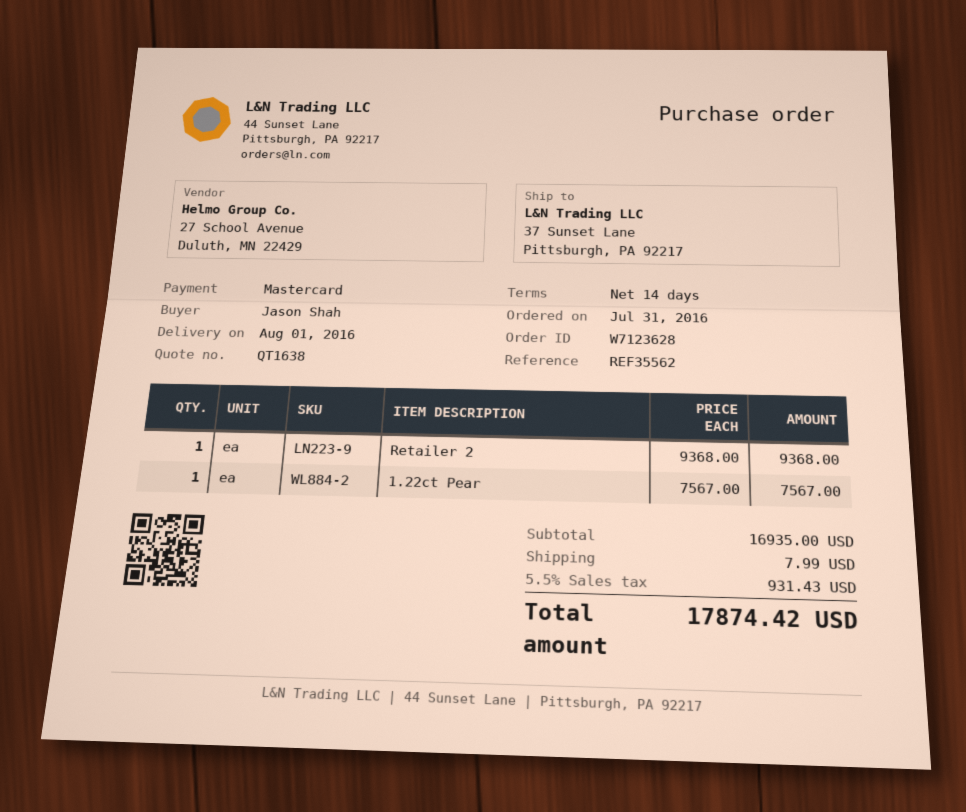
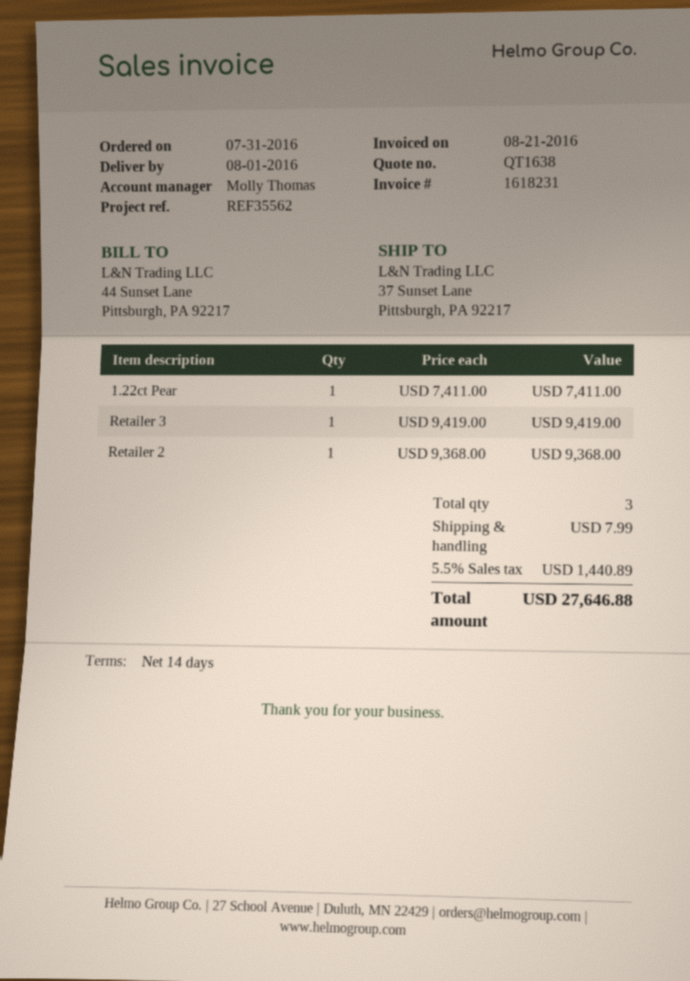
1.22ct Pear: 1 x 7567.00 = 7567.00 -> 1 x 7411.00 = 7411.00
Retailer 3: none -> 1 x 9419.00 = 9419.00
tax: 5.5% = 931.43 -> 5.5% = 1440.89
total: 17874.42 -> 27646.88

